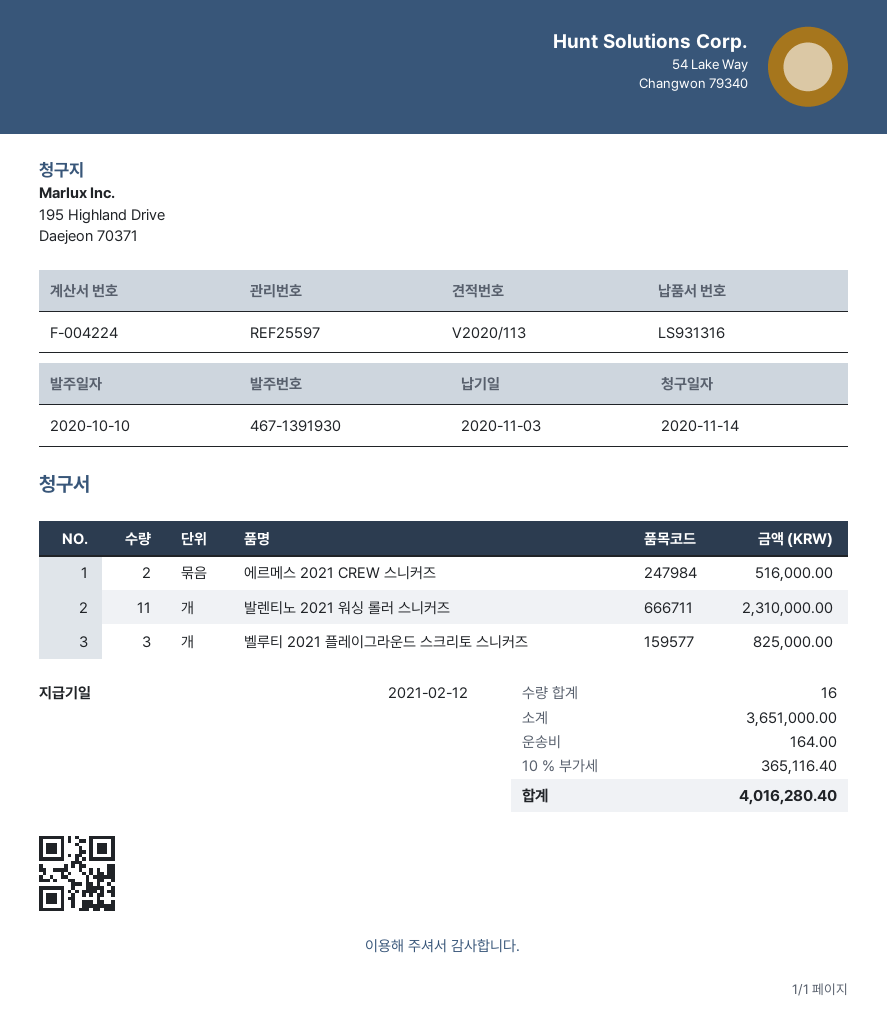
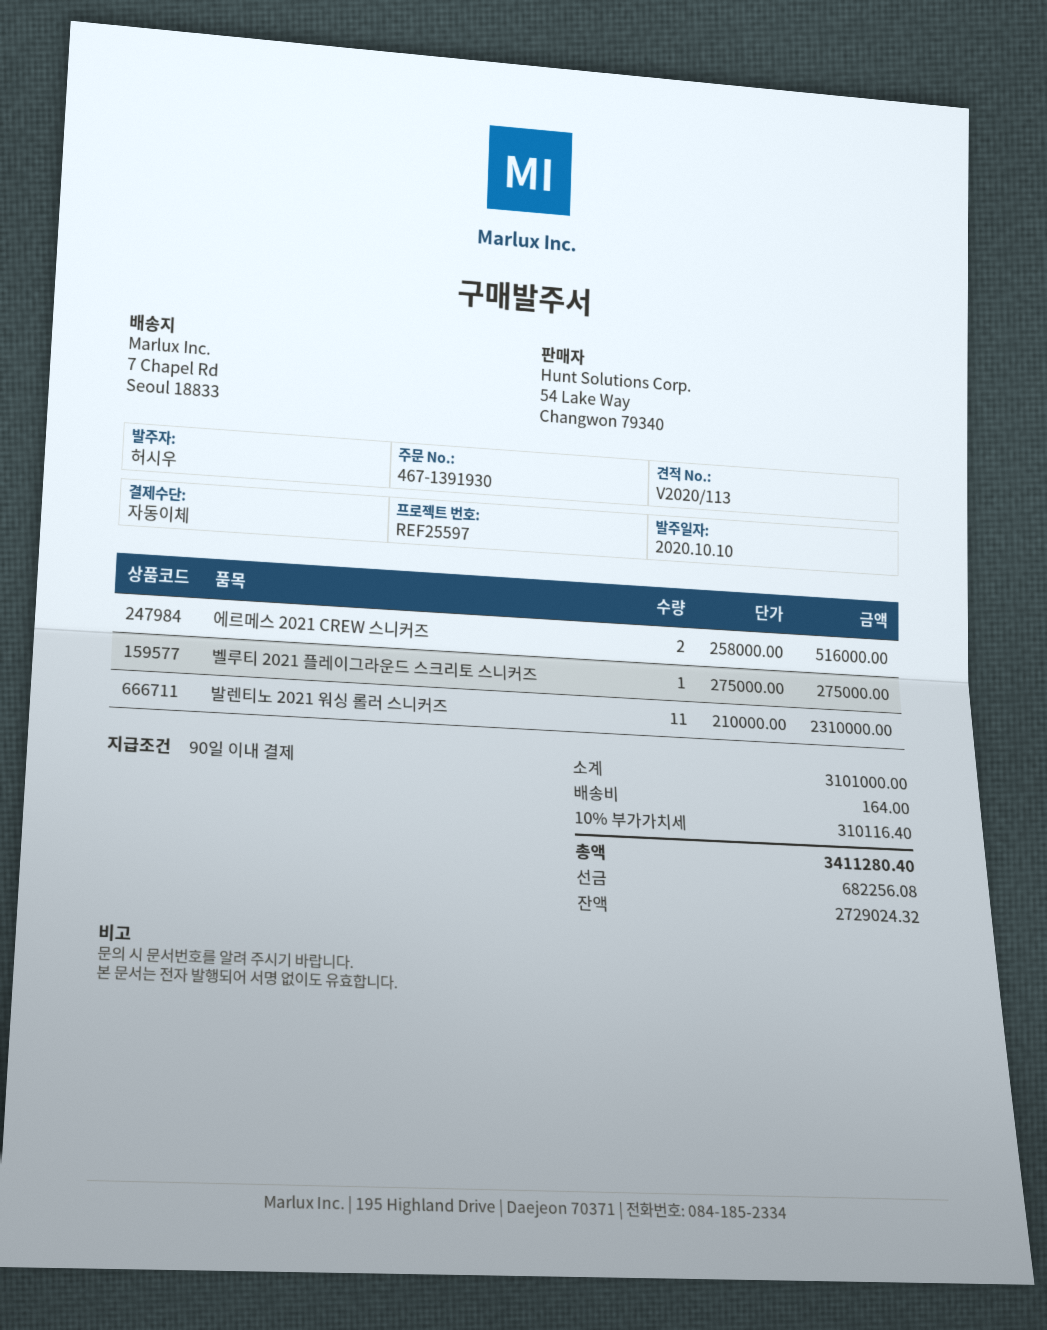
벨루티 2021 플레이그라운드 스크리토 스니커즈: 3 for 825000.00 -> 1 for 275000.00
subtotal: 3651000.00 -> 3101000.00
tax: 10% = 365116.40 -> 10% = 310116.40
total: 4016280.40 -> 3411280.40

